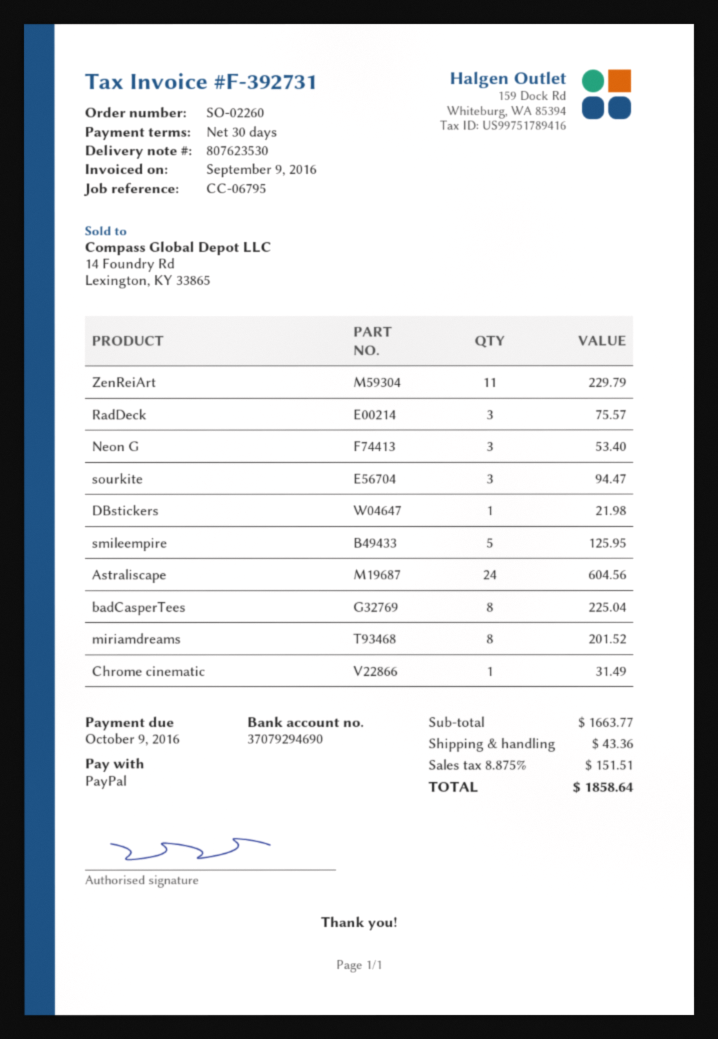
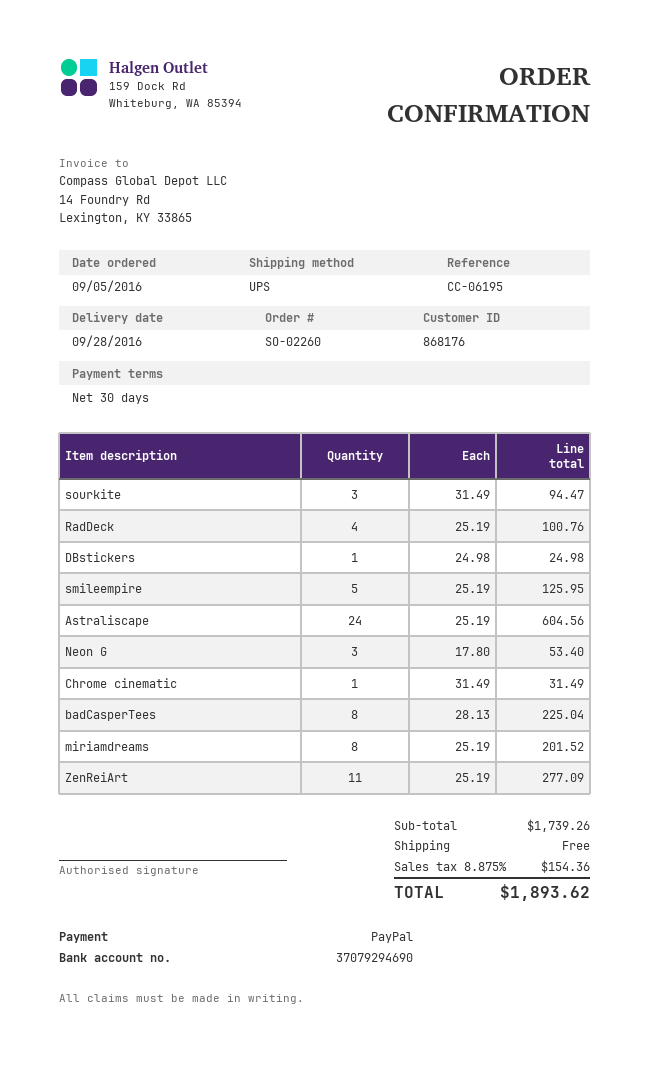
reference: CC-06795 -> CC-06195
ZenReiArt: 11 for 229.79 -> 11 for 277.09
RadDeck: 3 for 75.57 -> 4 for 100.76
DBstickers: 1 for 21.98 -> 1 for 24.98
subtotal: 1663.77 -> 1739.26
shipping: 43.36 -> 0.00
tax: 8.875% = 151.51 -> 8.875% = 154.36
total: 1858.64 -> 1893.62

